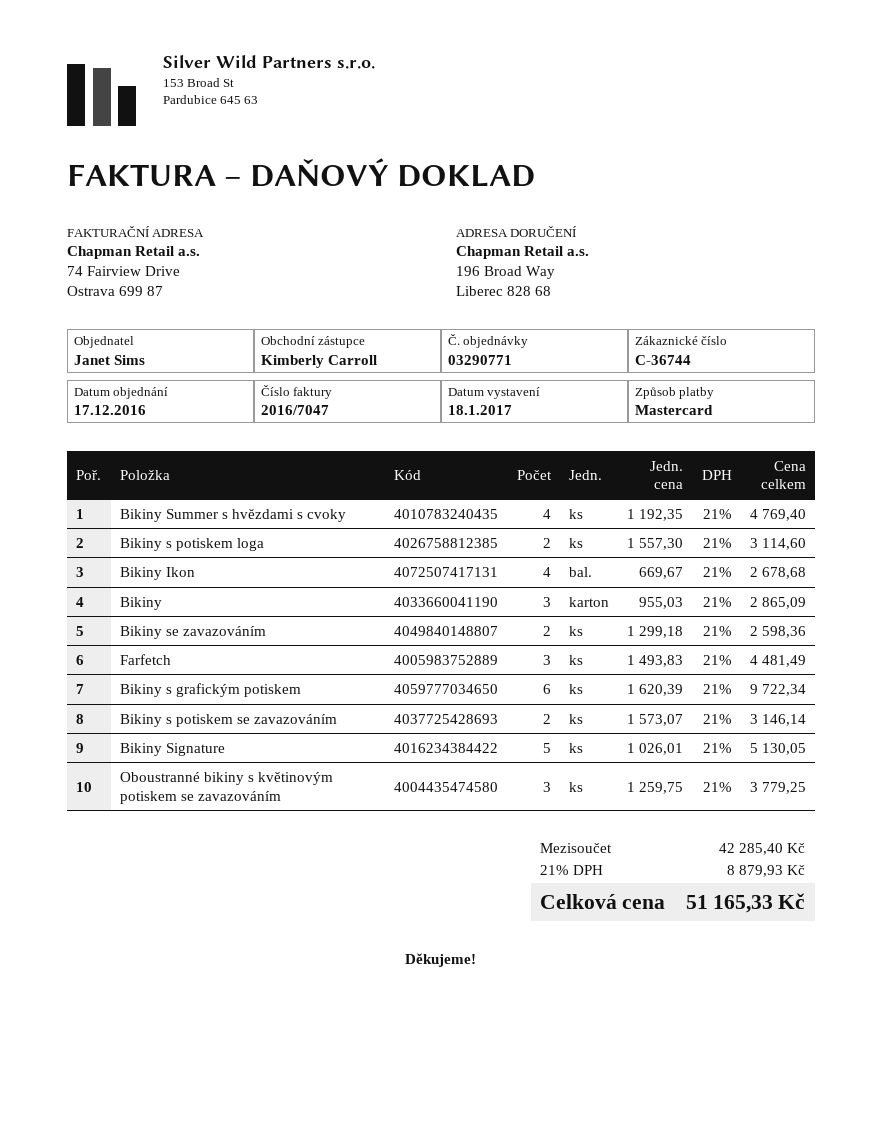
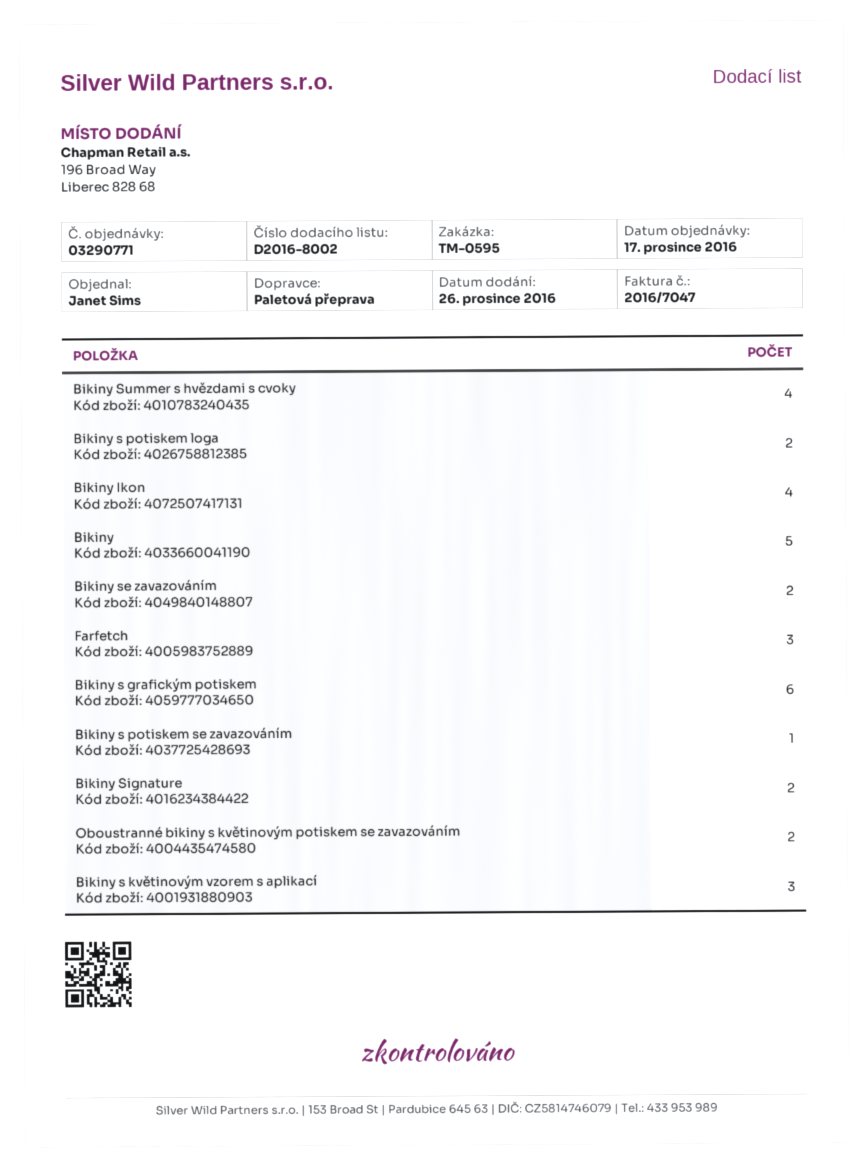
Bikiny: 3 -> 5
Bikiny s potiskem se zavazováním: 2 -> 1
Bikiny Signature: 5 -> 2
Oboustranné bikiny s květinovým potiskem se zavazováním: 3 -> 2
Bikiny s květinovým vzorem s aplikací: none -> 3

